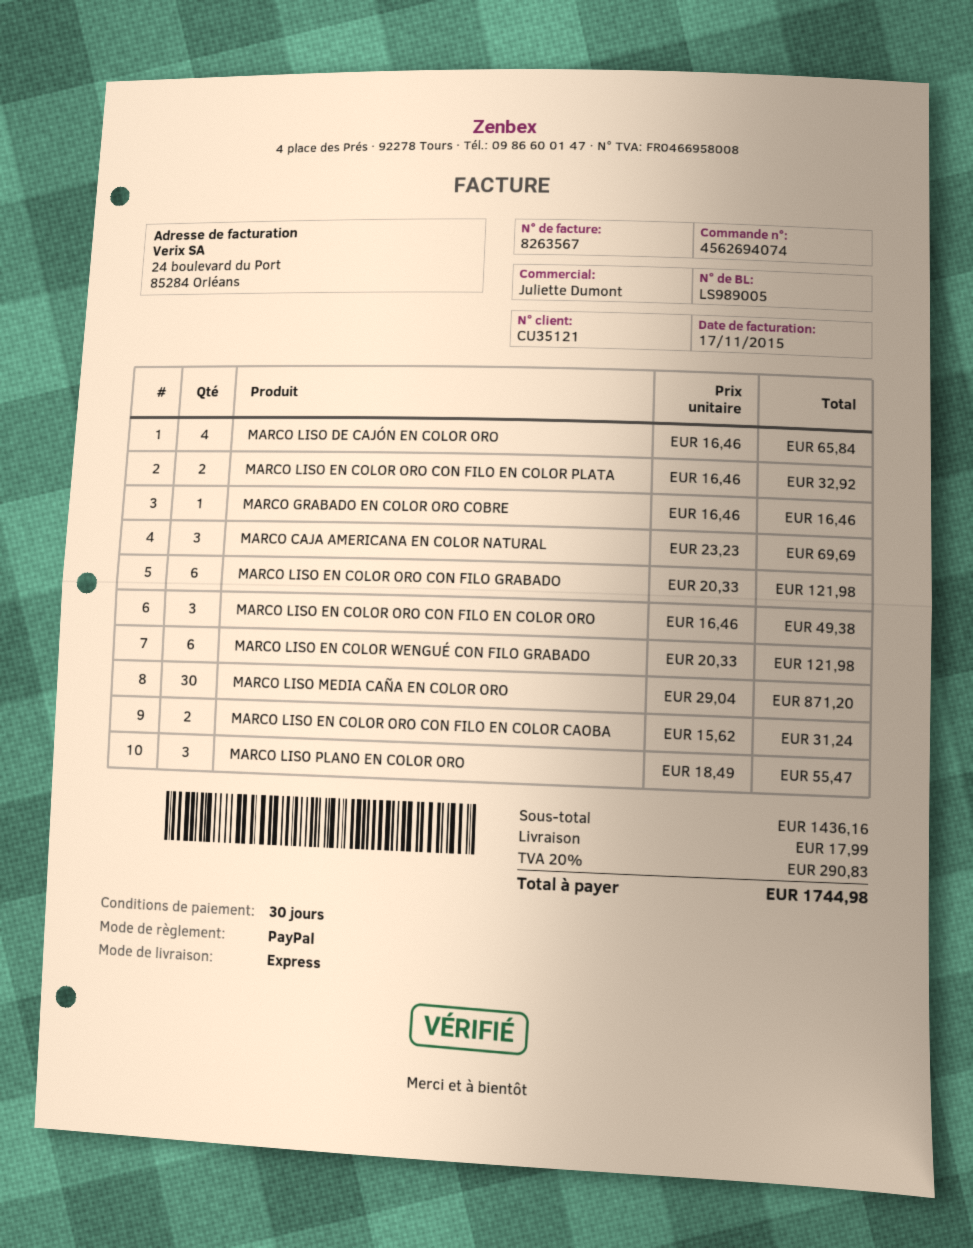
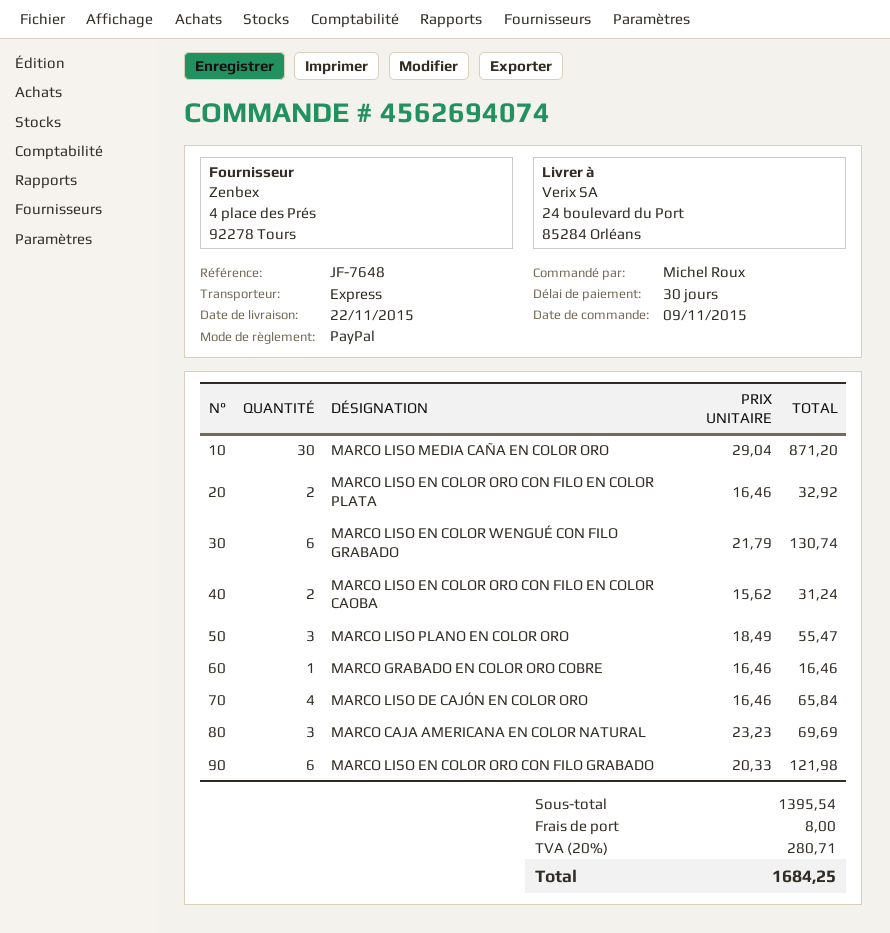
MARCO LISO EN COLOR ORO CON FILO EN COLOR ORO: 3 x 16.46 = 49.38 -> none
MARCO LISO EN COLOR WENGUÉ CON FILO GRABADO: 6 x 20.33 = 121.98 -> 6 x 21.79 = 130.74
subtotal: 1436.16 -> 1395.54
shipping: 17.99 -> 8.00
tax: 20% = 290.83 -> 20% = 280.71
total: 1744.98 -> 1684.25

